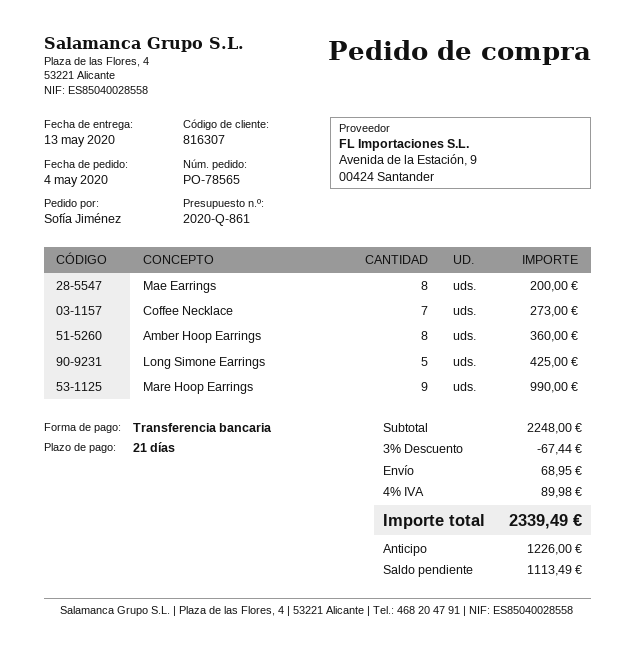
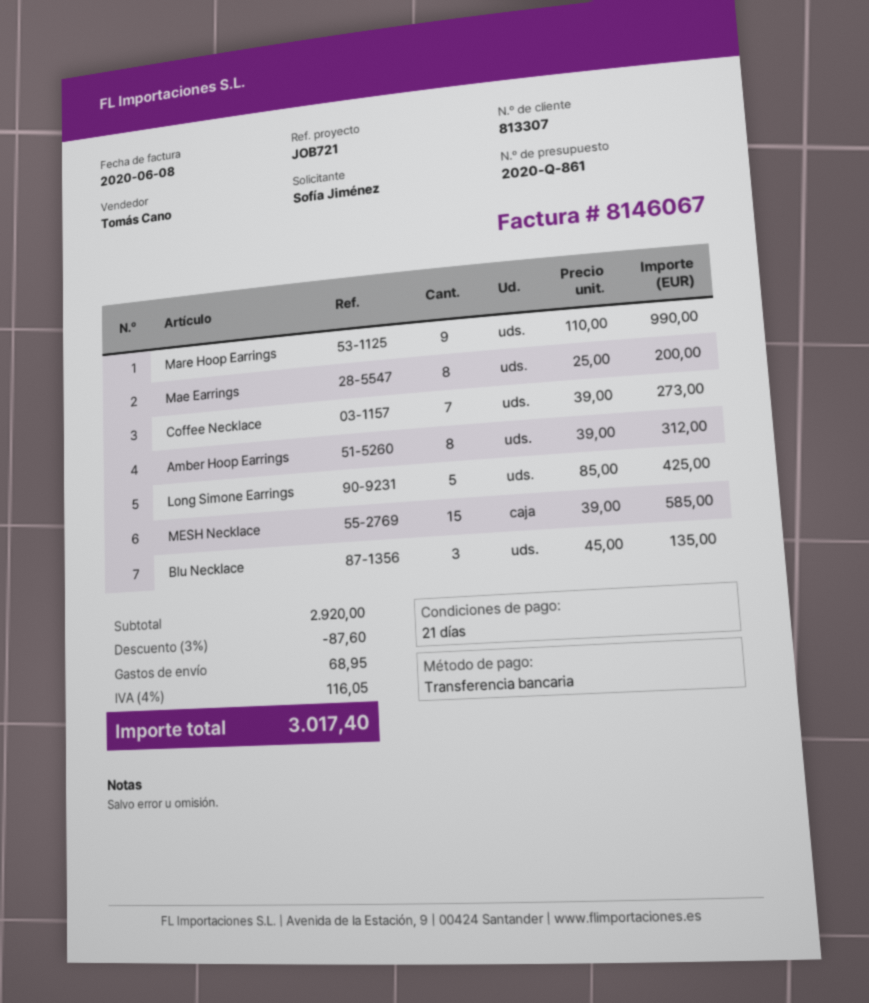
customer number: 816307 -> 813307
Amber Hoop Earrings: 8 for 360.00 -> 8 for 312.00
MESH Necklace: none -> 15 for 585.00
Blu Necklace: none -> 3 for 135.00
subtotal: 2248.00 -> 2920.00
discount: 3% = 67.44 -> 3% = 87.60
tax: 4% = 89.98 -> 4% = 116.05
total: 2339.49 -> 3017.40

